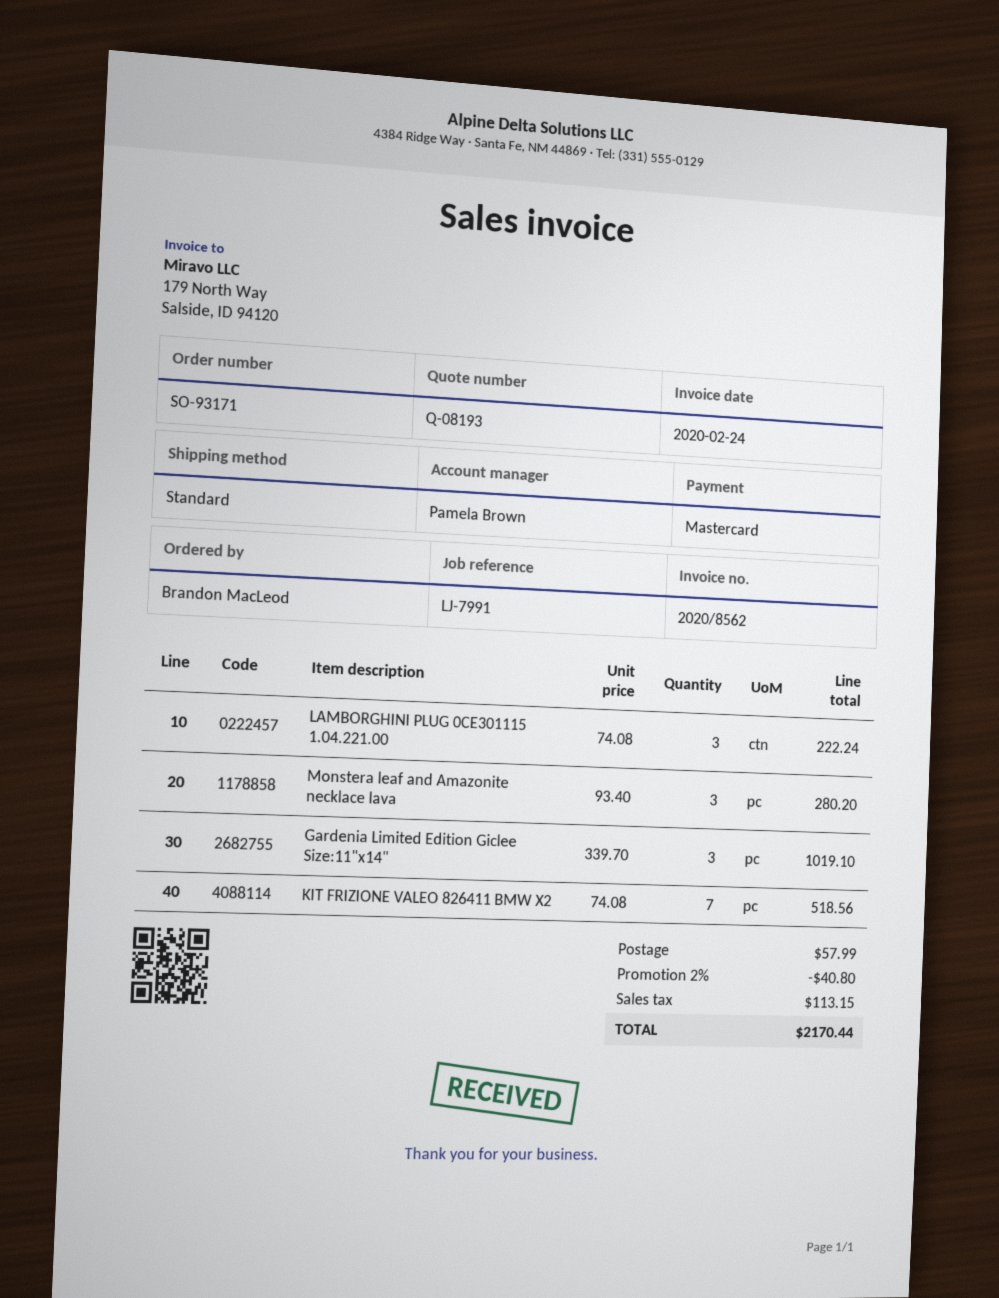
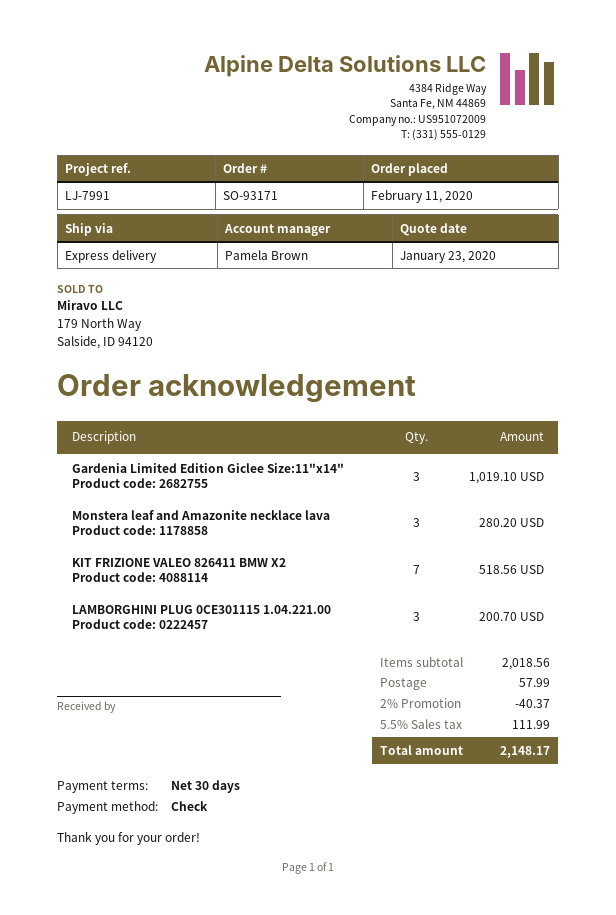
payment method: Mastercard -> cheque
shipping method: standard -> express
LAMBORGHINI PLUG 0CE301115 1.04.221.00: 3 for 222.24 -> 3 for 200.70
discount: 2% = 40.80 -> 2% = 40.37
tax: 113.15 -> 111.99
total: 2170.44 -> 2148.17

